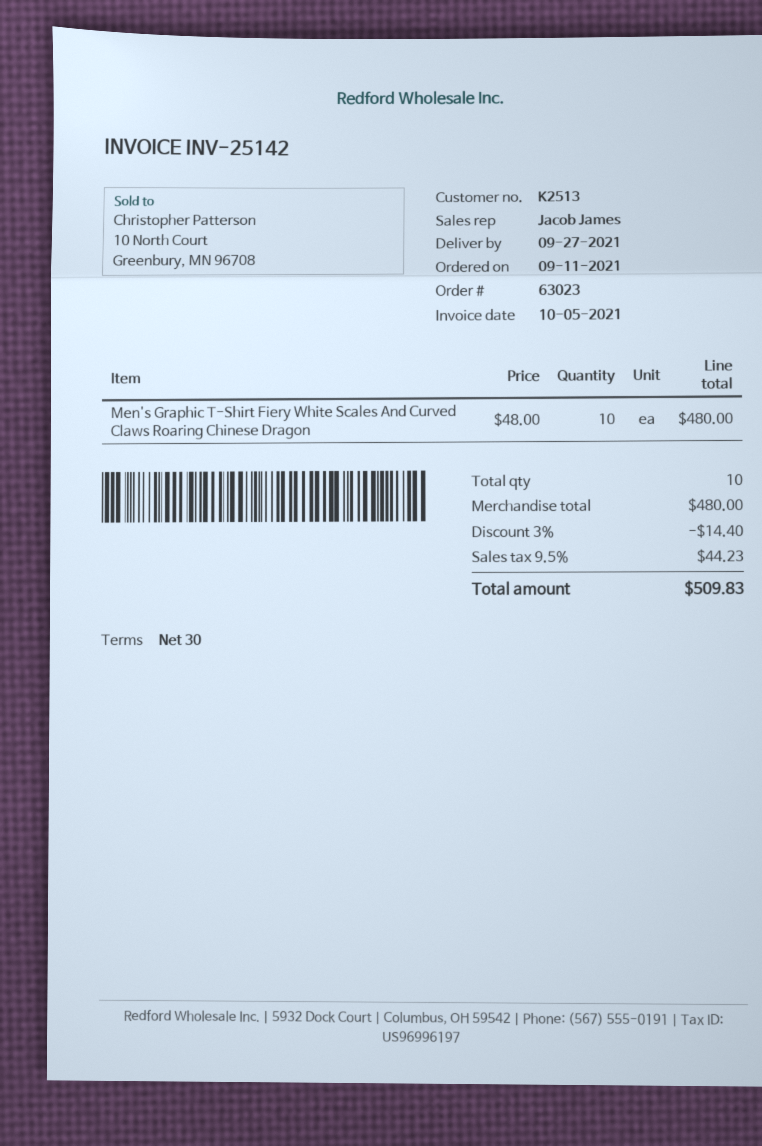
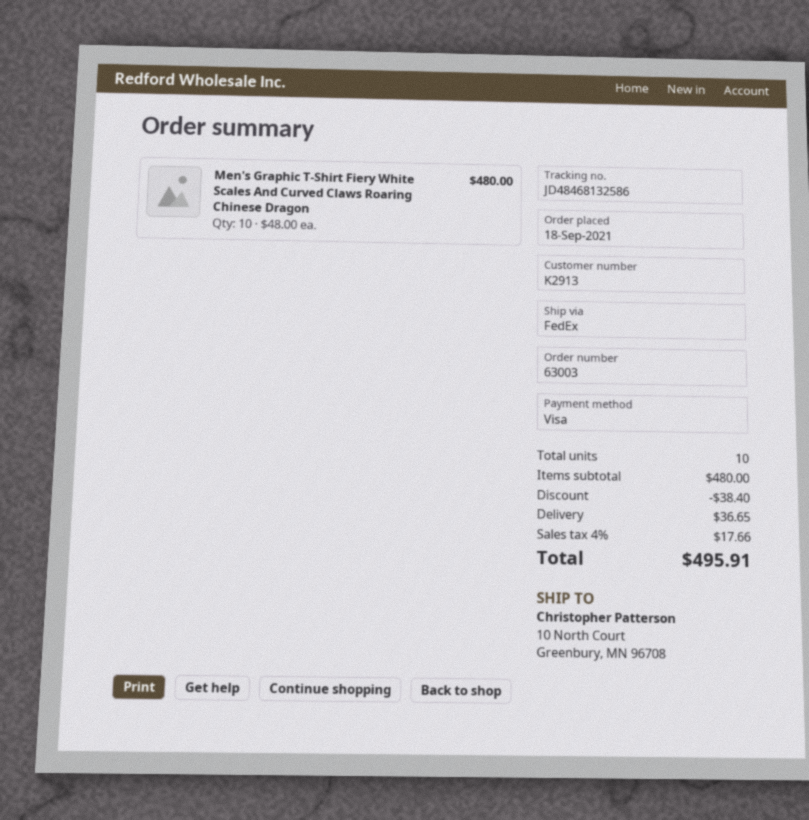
order number: 63023 -> 63003
order date: 2021-09-11 -> 2021-09-18
customer number: K2513 -> K2913
discount: 14.40 -> 38.40
shipping: none -> 36.65
tax: 9.5% = 44.23 -> 4% = 17.66
total: 509.83 -> 495.91

